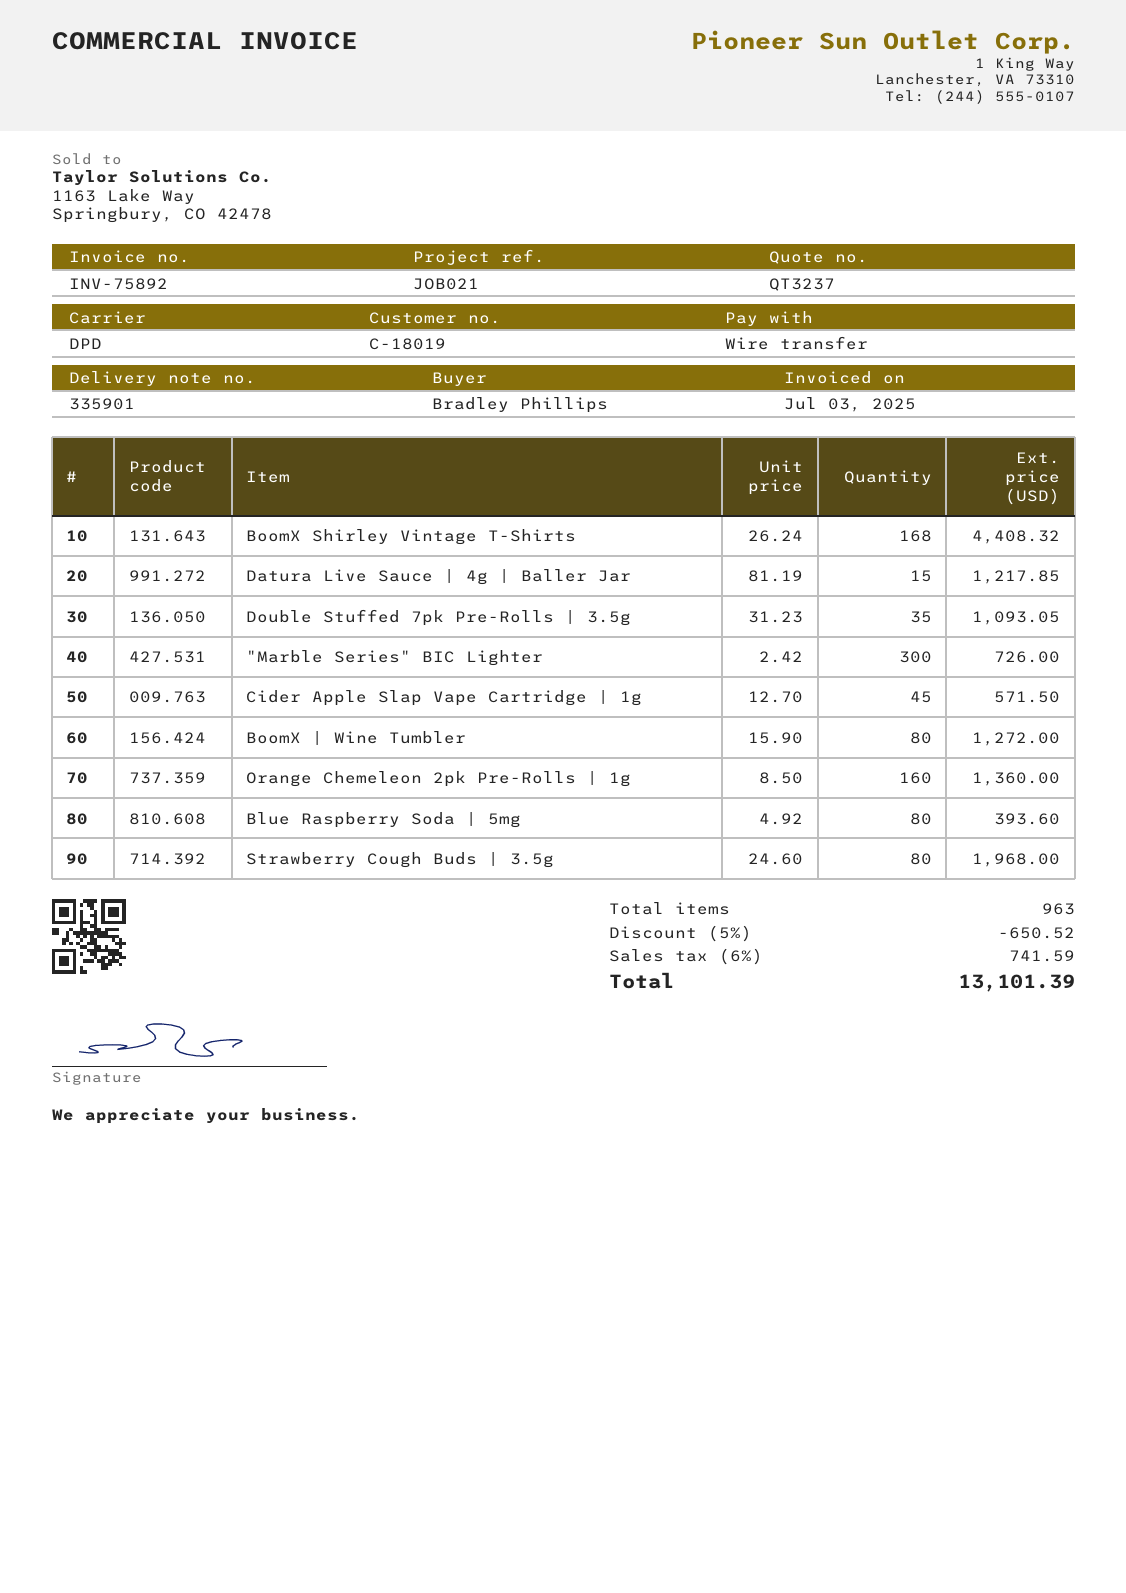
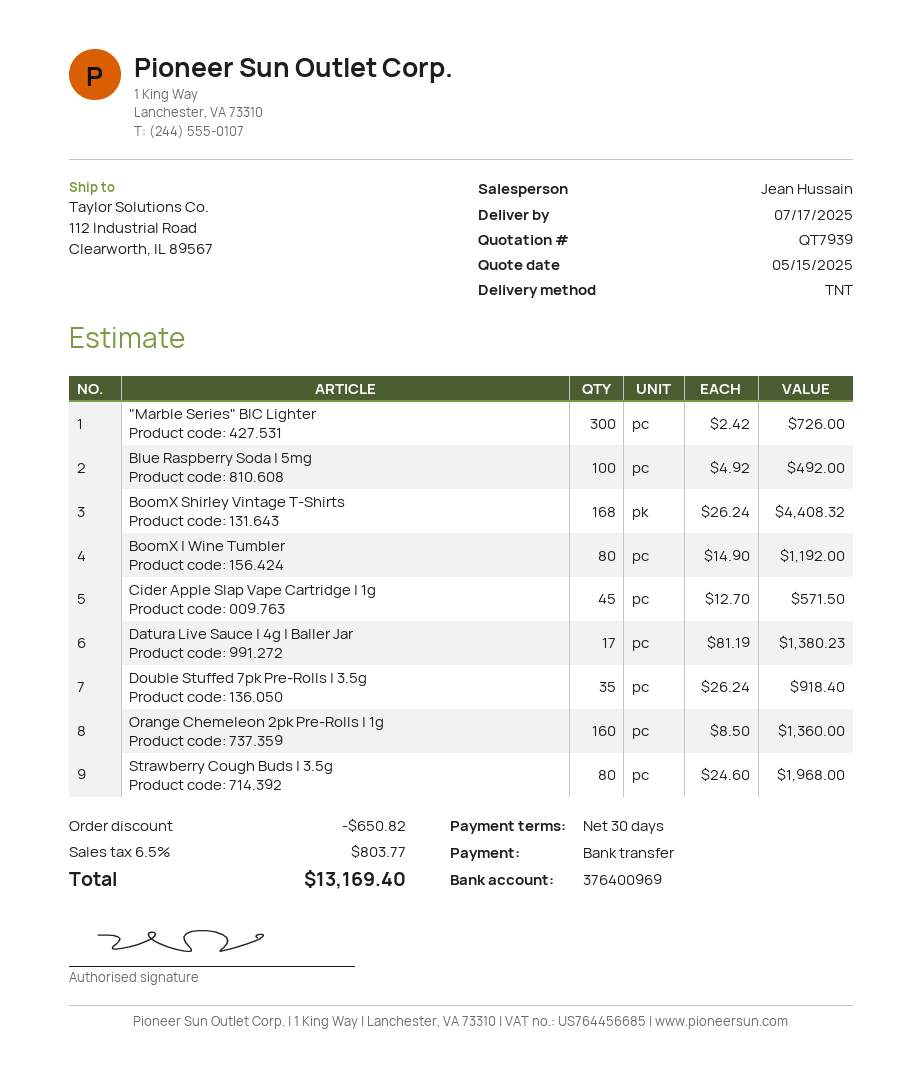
quote number: QT3237 -> QT7939
shipping method: DPD -> TNT
Datura Live Sauce | 4g | Baller Jar: 15 x 81.19 = 1217.85 -> 17 x 81.19 = 1380.23
Double Stuffed 7pk Pre-Rolls | 3.5g: 35 x 31.23 = 1093.05 -> 35 x 26.24 = 918.40
BoomX | Wine Tumbler: 80 x 15.90 = 1272.00 -> 80 x 14.90 = 1192.00
Blue Raspberry Soda | 5mg: 80 x 4.92 = 393.60 -> 100 x 4.92 = 492.00
discount: 650.52 -> 650.82
tax: 6% = 741.59 -> 6.5% = 803.77
total: 13101.39 -> 13169.40

